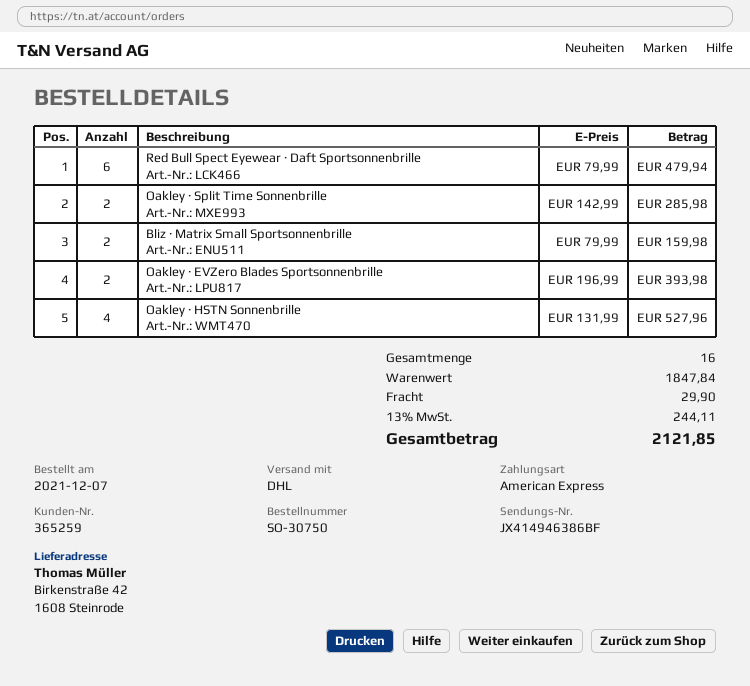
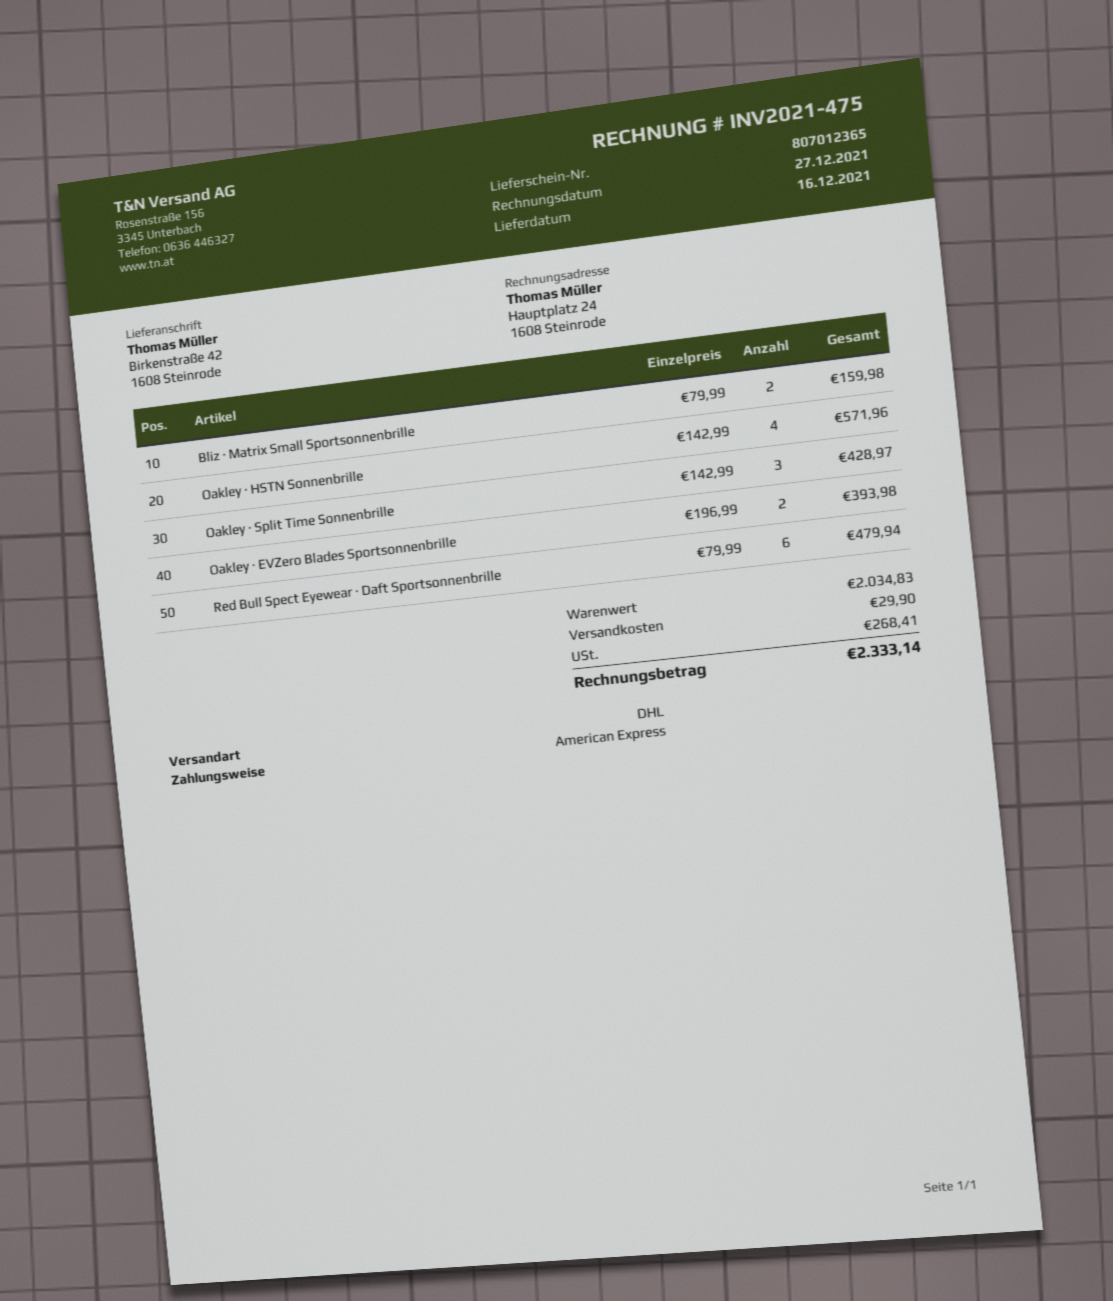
Oakley · Split Time Sonnenbrille: 2 x 142.99 = 285.98 -> 3 x 142.99 = 428.97
Oakley · HSTN Sonnenbrille: 4 x 131.99 = 527.96 -> 4 x 142.99 = 571.96
subtotal: 1847.84 -> 2034.83
tax: 244.11 -> 268.41
total: 2121.85 -> 2333.14

